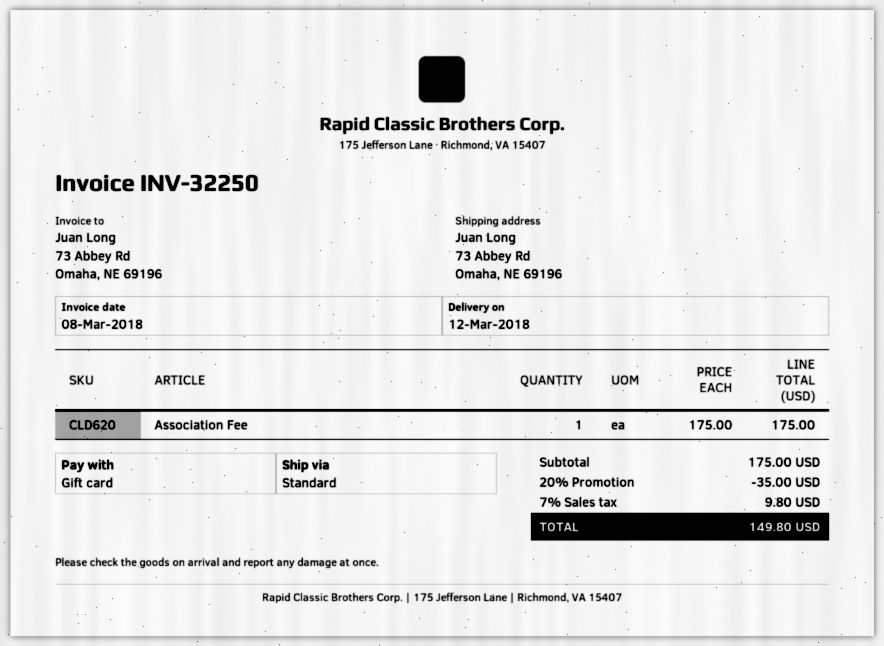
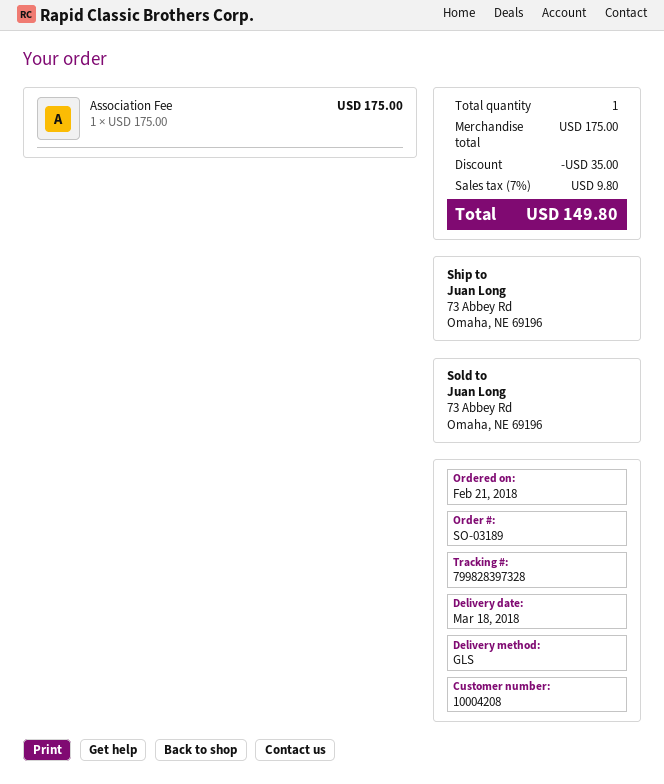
delivery date: 2018-03-12 -> 2018-03-18
shipping method: standard -> GLS

